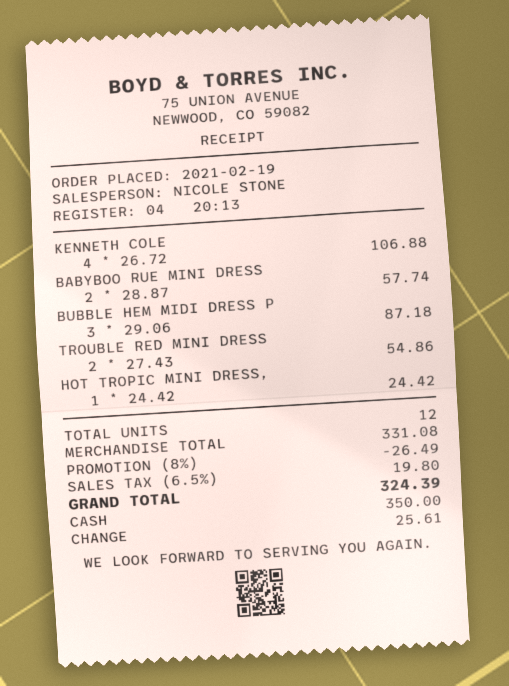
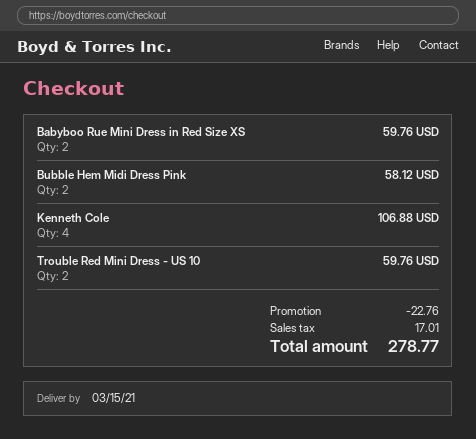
BABYBOO RUE MINI DRESS: 2 for 57.74 -> 2 for 59.76
BUBBLE HEM MIDI DRESS P: 3 for 87.18 -> 2 for 58.12
TROUBLE RED MINI DRESS: 2 for 54.86 -> 2 for 59.76
HOT TROPIC MINI DRESS,: 1 for 24.42 -> none
discount: 26.49 -> 22.76
tax: 19.80 -> 17.01
total: 324.39 -> 278.77

